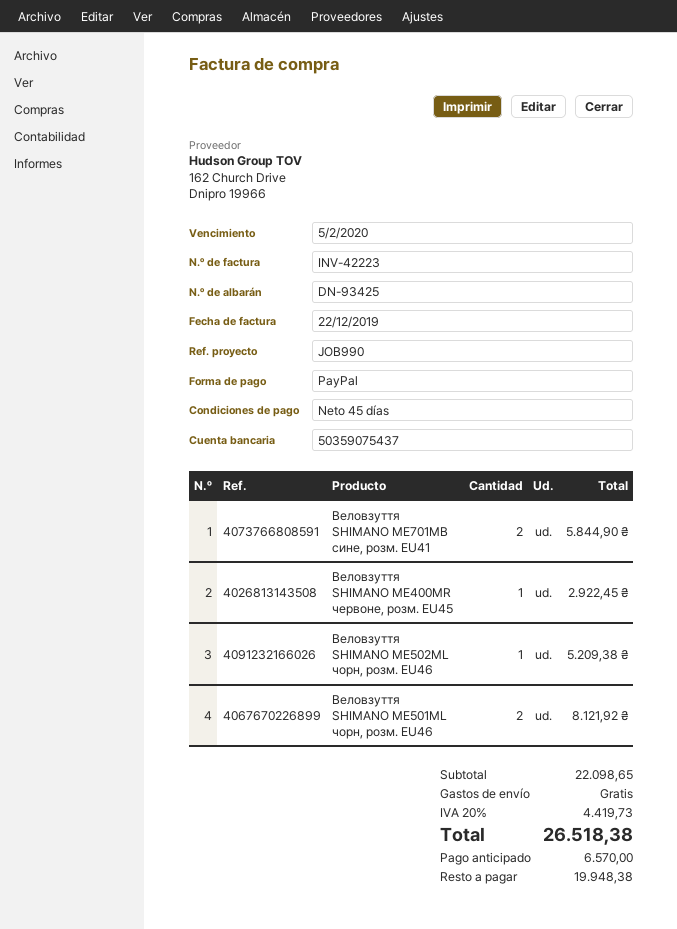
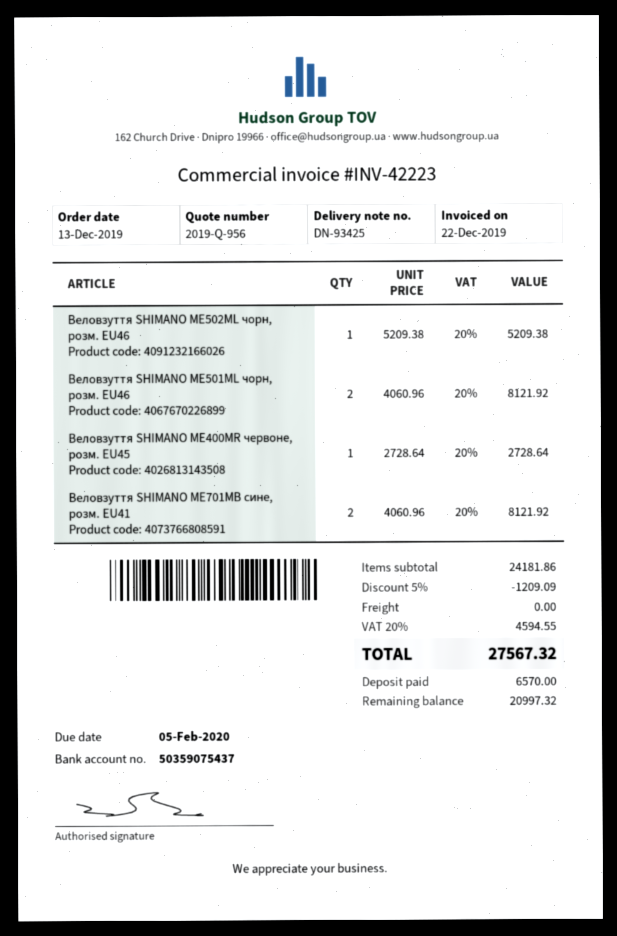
Веловзуття SHIMANO ME701MB сине, розм. EU41: 2 for 5844.90 -> 2 for 8121.92
Веловзуття SHIMANO ME400MR червоне, розм. EU45: 1 for 2922.45 -> 1 for 2728.64
subtotal: 22098.65 -> 24181.86
discount: none -> 5% = 1209.09
tax: 20% = 4419.73 -> 20% = 4594.55
total: 26518.38 -> 27567.32
balance: 19948.38 -> 20997.32

